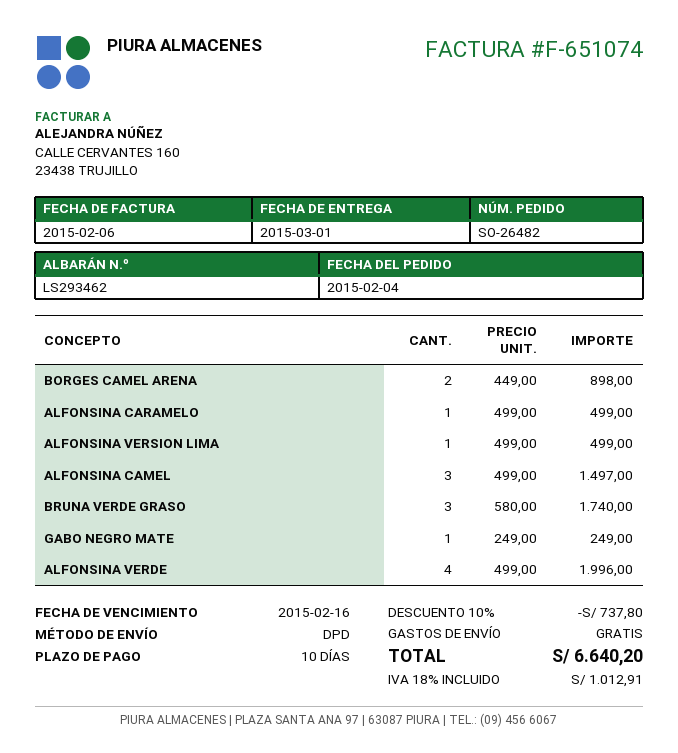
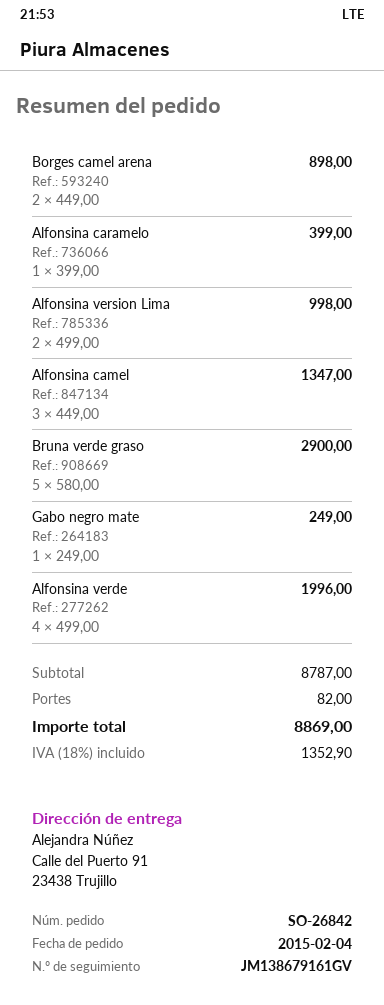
order number: SO-26482 -> SO-26842
ALFONSINA CARAMELO: 1 x 499.00 = 499.00 -> 1 x 399.00 = 399.00
ALFONSINA VERSION LIMA: 1 x 499.00 = 499.00 -> 2 x 499.00 = 998.00
ALFONSINA CAMEL: 3 x 499.00 = 1497.00 -> 3 x 449.00 = 1347.00
BRUNA VERDE GRASO: 3 x 580.00 = 1740.00 -> 5 x 580.00 = 2900.00
discount: 10% = 737.80 -> none
shipping: 0.00 -> 82.00
tax: 18% = 1012.91 -> 18% = 1352.90
total: 6640.20 -> 8869.00

